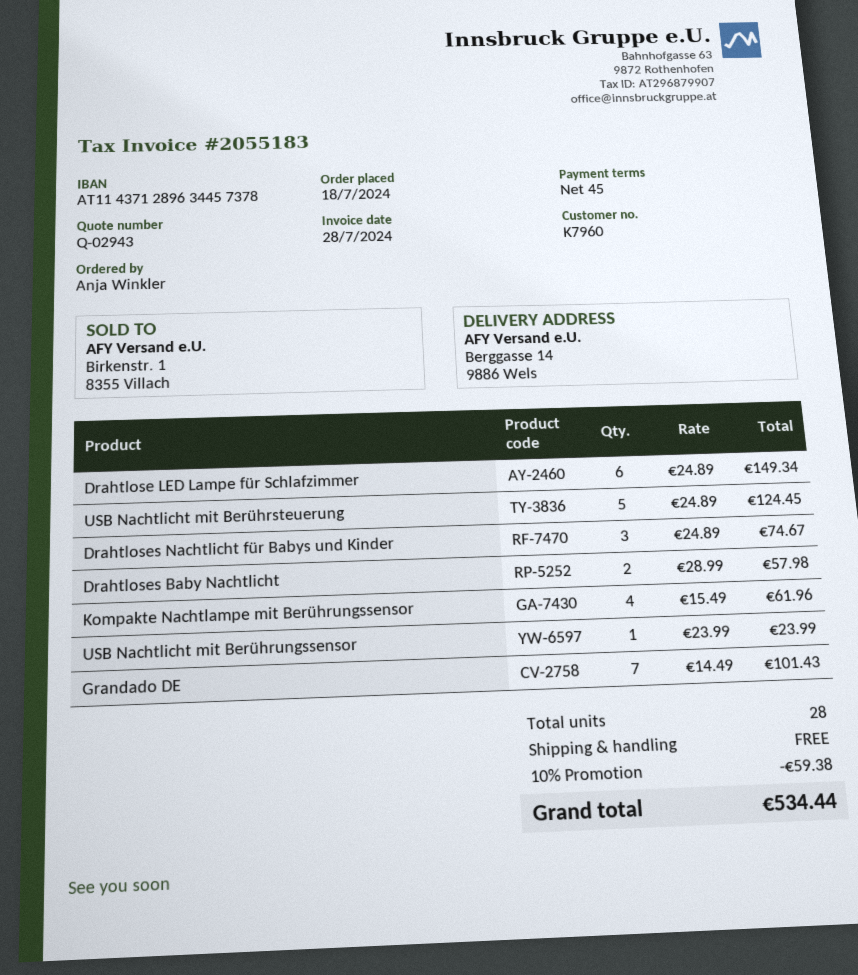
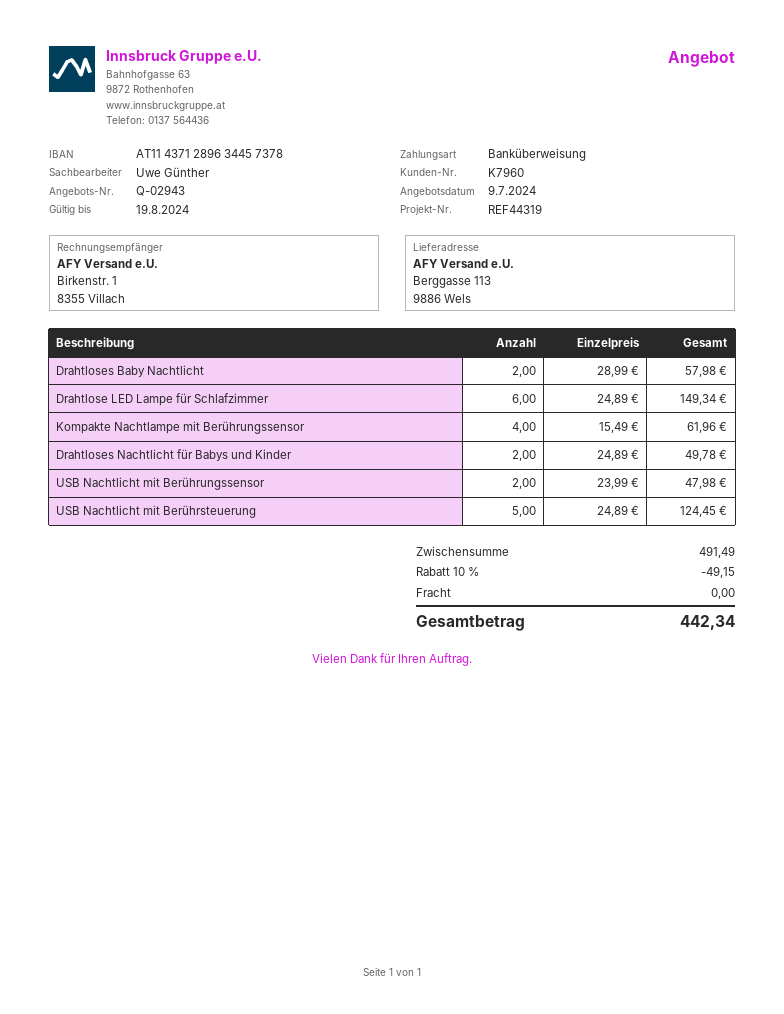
ship to: Berggasse 14, 9886 Wels -> Berggasse 113, 9886 Wels
Drahtloses Nachtlicht für Babys und Kinder: 3 x 24.89 = 74.67 -> 2 x 24.89 = 49.78
USB Nachtlicht mit Berührungssensor: 1 x 23.99 = 23.99 -> 2 x 23.99 = 47.98
Grandado DE: 7 x 14.49 = 101.43 -> none
discount: 10% = 59.38 -> 10% = 49.15
total: 534.44 -> 442.34

